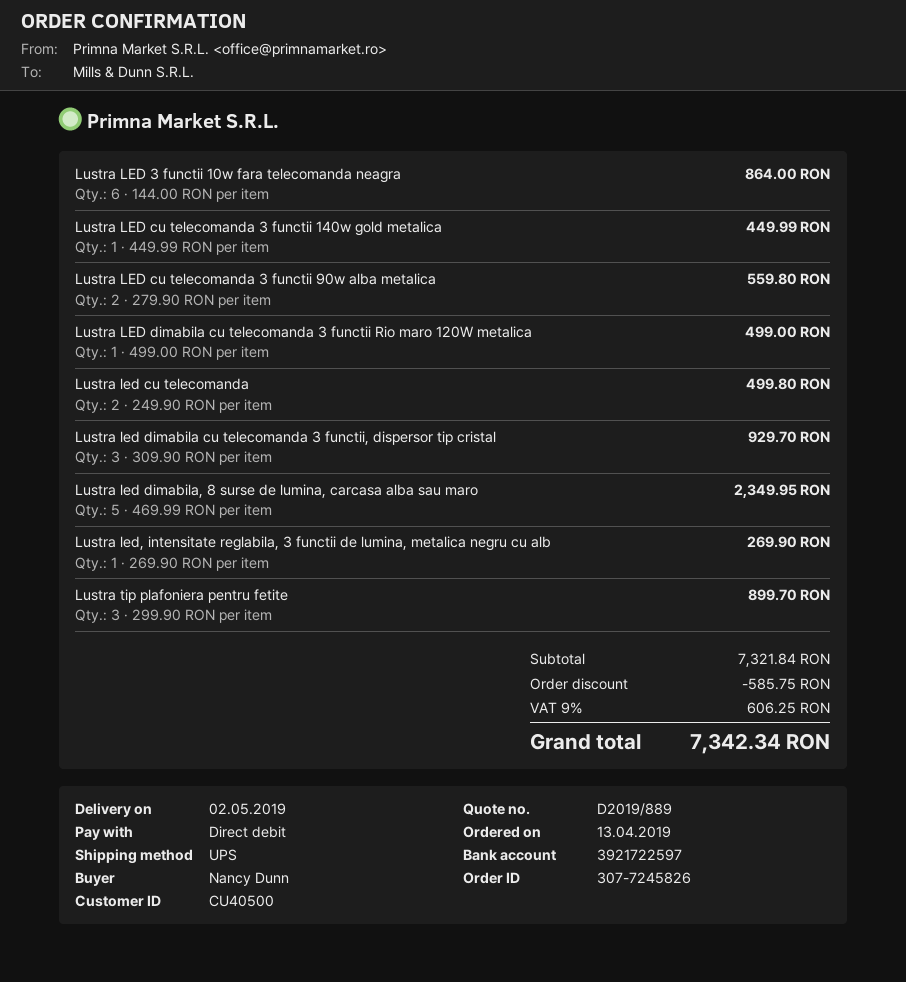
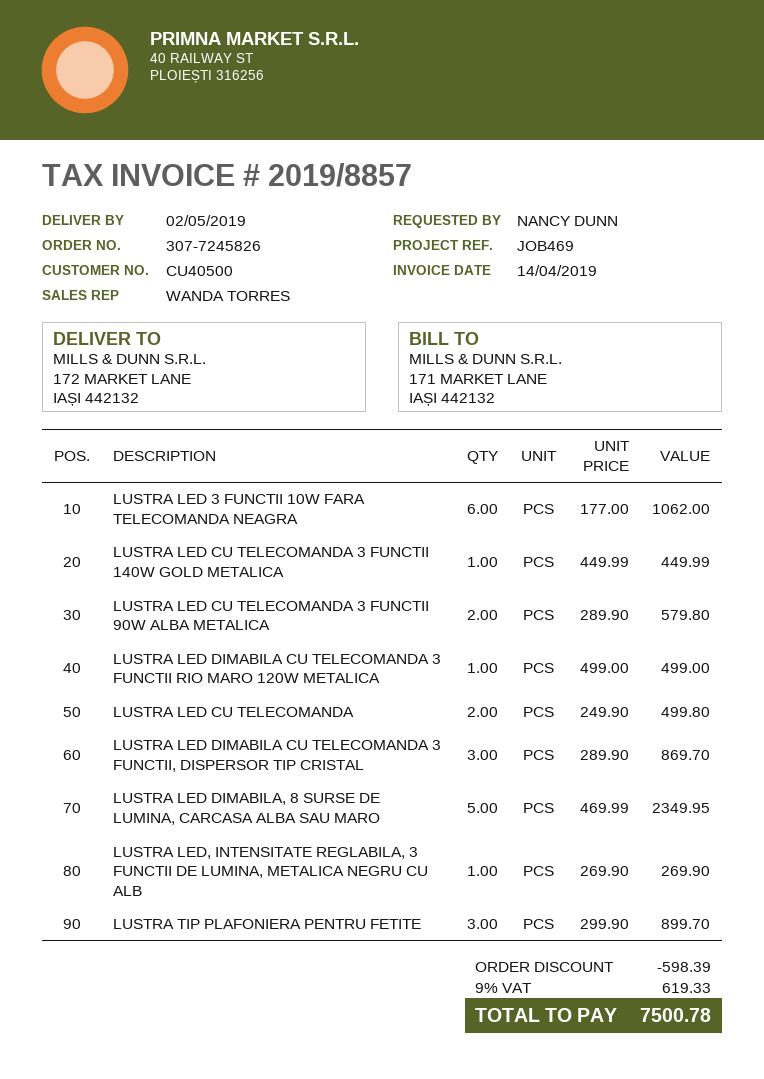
Lustra LED 3 functii 10w fara telecomanda neagra: 6 x 144.00 = 864.00 -> 6 x 177.00 = 1062.00
Lustra LED cu telecomanda 3 functii 90w alba metalica: 2 x 279.90 = 559.80 -> 2 x 289.90 = 579.80
Lustra led dimabila cu telecomanda 3 functii, dispersor tip cristal: 3 x 309.90 = 929.70 -> 3 x 289.90 = 869.70
discount: 585.75 -> 598.39
tax: 9% = 606.25 -> 9% = 619.33
total: 7342.34 -> 7500.78

